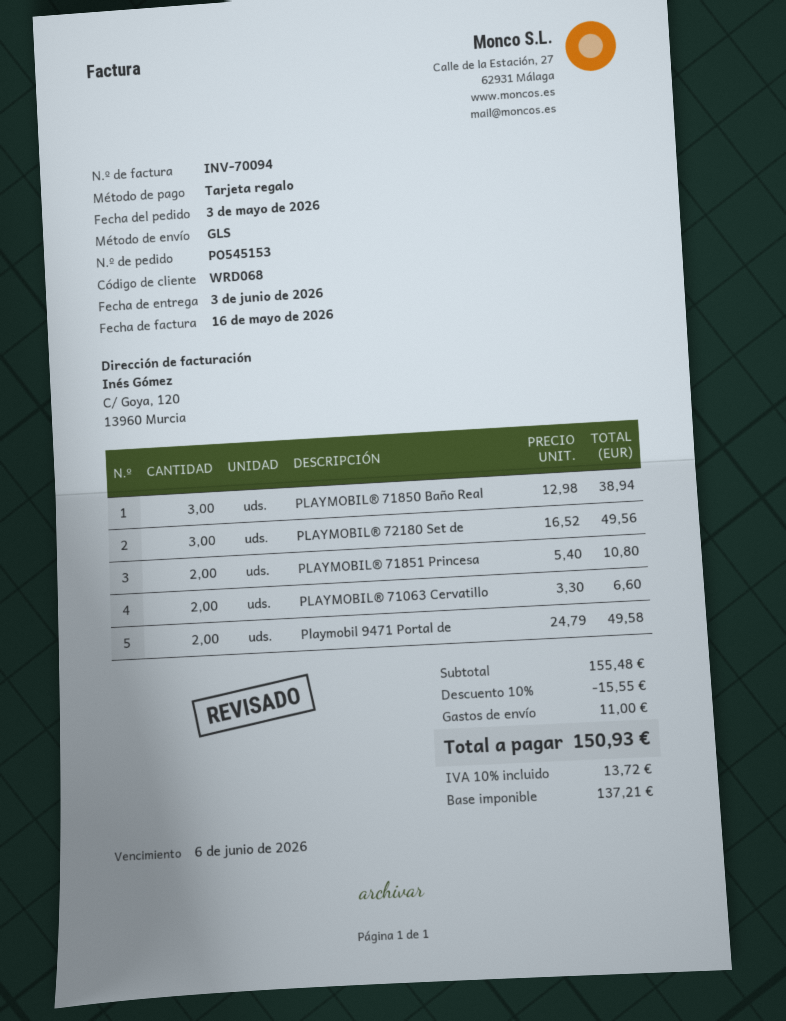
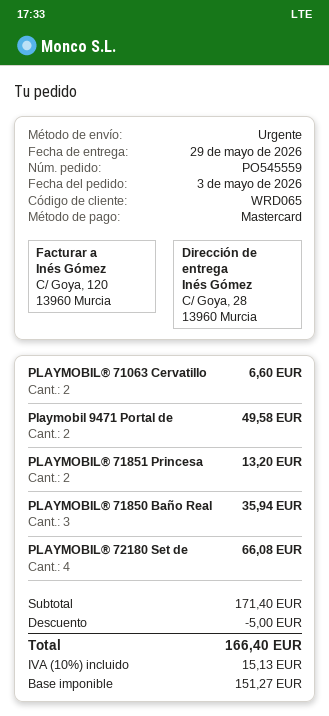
order number: PO545153 -> PO545559
delivery date: 2026-06-03 -> 2026-05-29
customer number: WRD068 -> WRD065
payment method: gift card -> Mastercard
shipping method: GLS -> express
PLAYMOBIL® 71850 Baño Real: 3 for 38.94 -> 3 for 35.94
PLAYMOBIL® 72180 Set de: 3 for 49.56 -> 4 for 66.08
PLAYMOBIL® 71851 Princesa: 2 for 10.80 -> 2 for 13.20
subtotal: 155.48 -> 171.40
discount: 15.55 -> 5.00
shipping: 11.00 -> none
net: 137.21 -> 151.27
tax: 10% = 13.72 -> 10% = 15.13
total: 150.93 -> 166.40

